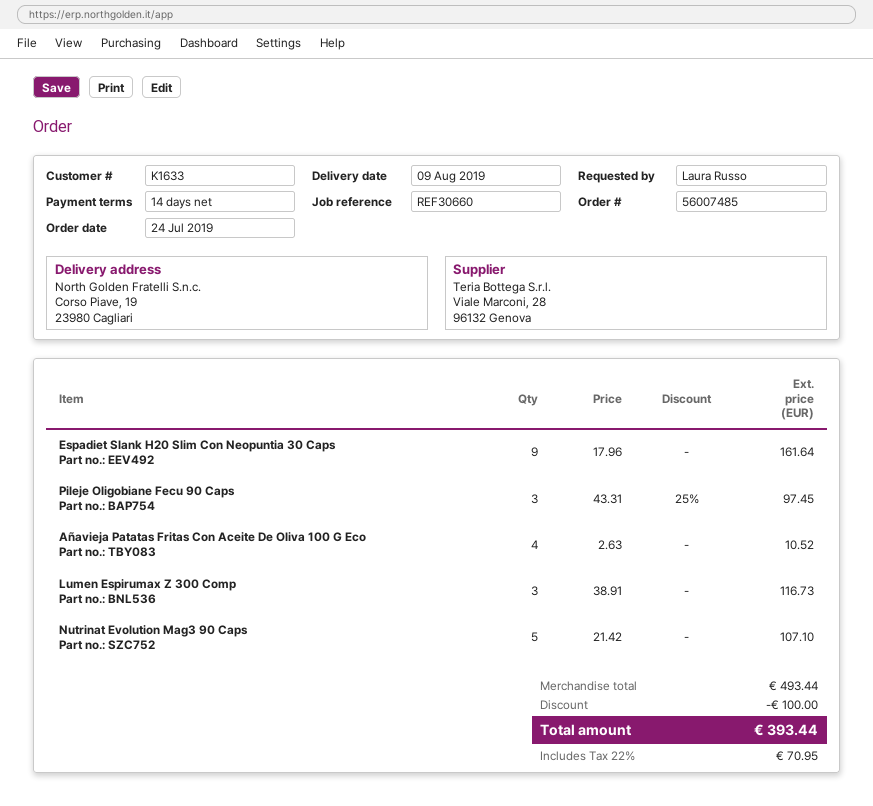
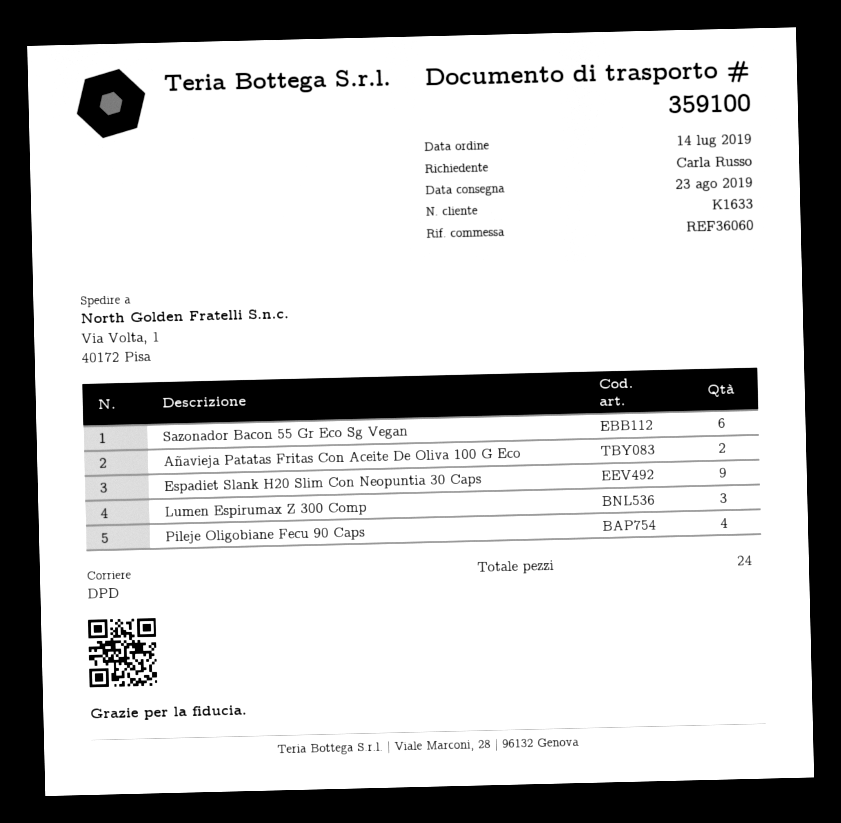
order date: 2019-07-24 -> 2019-07-14
delivery date: 2019-08-09 -> 2019-08-23
reference: REF30660 -> REF36060
ordered by: Laura Russo -> Carla Russo
ship to: Corso Piave, 19, 23980 Cagliari -> Via Volta, 1, 40172 Pisa
Pileje Oligobiane Fecu 90 Caps: 3 -> 4
Añavieja Patatas Fritas Con Aceite De Oliva 100 G Eco: 4 -> 2
Nutrinat Evolution Mag3 90 Caps: 5 -> none
Sazonador Bacon 55 Gr Eco Sg Vegan: none -> 6

